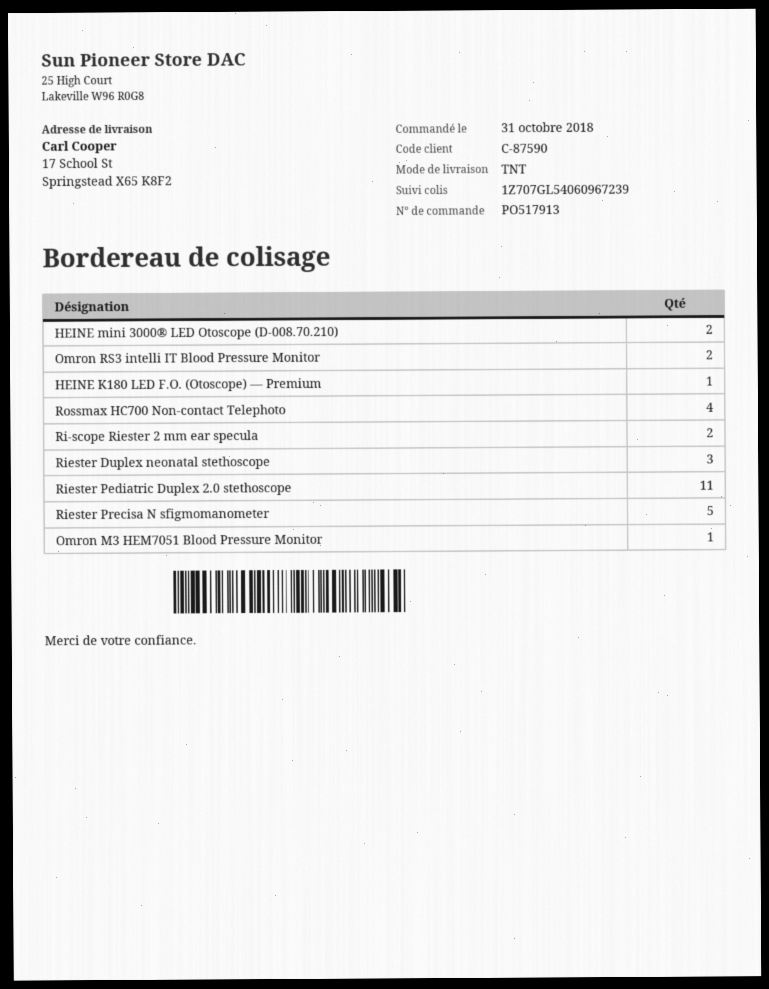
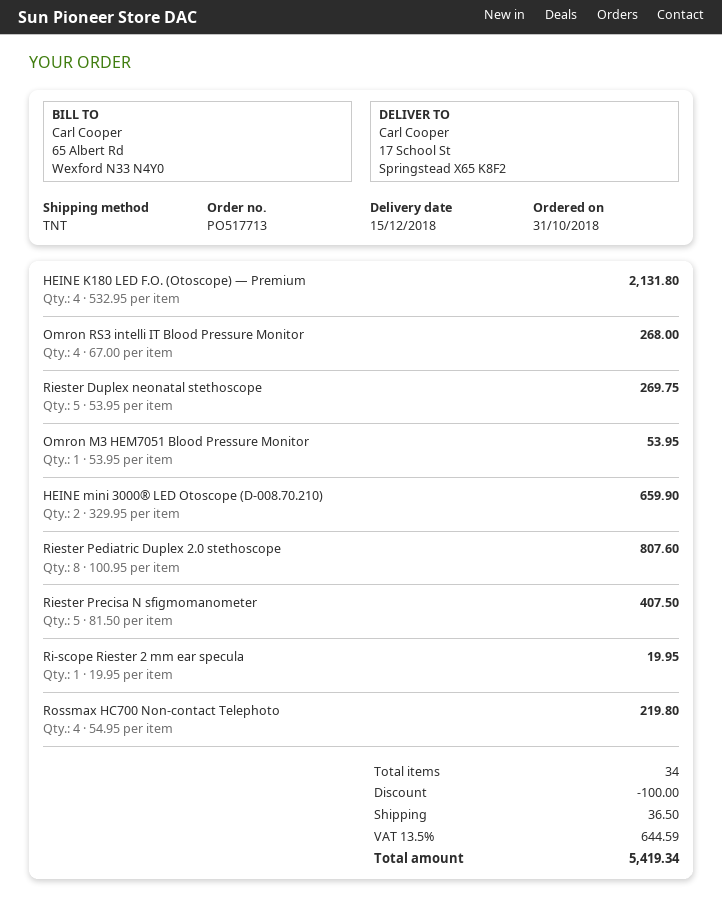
order number: PO517913 -> PO517713
Omron RS3 intelli IT Blood Pressure Monitor: 2 -> 4
HEINE K180 LED F.O. (Otoscope) — Premium: 1 -> 4
Ri-scope Riester 2 mm ear specula: 2 -> 1
Riester Duplex neonatal stethoscope: 3 -> 5
Riester Pediatric Duplex 2.0 stethoscope: 11 -> 8

